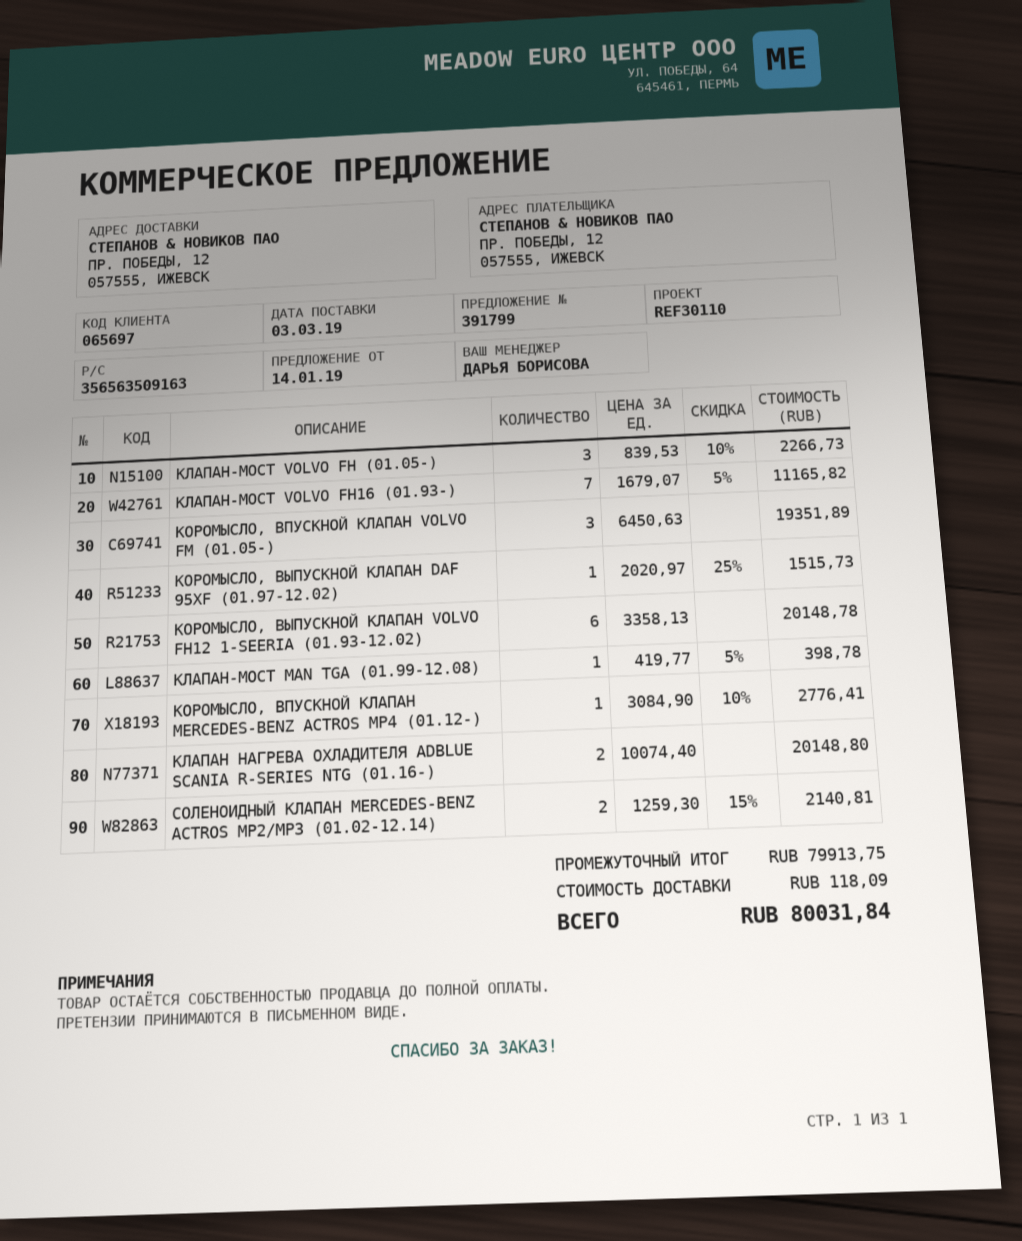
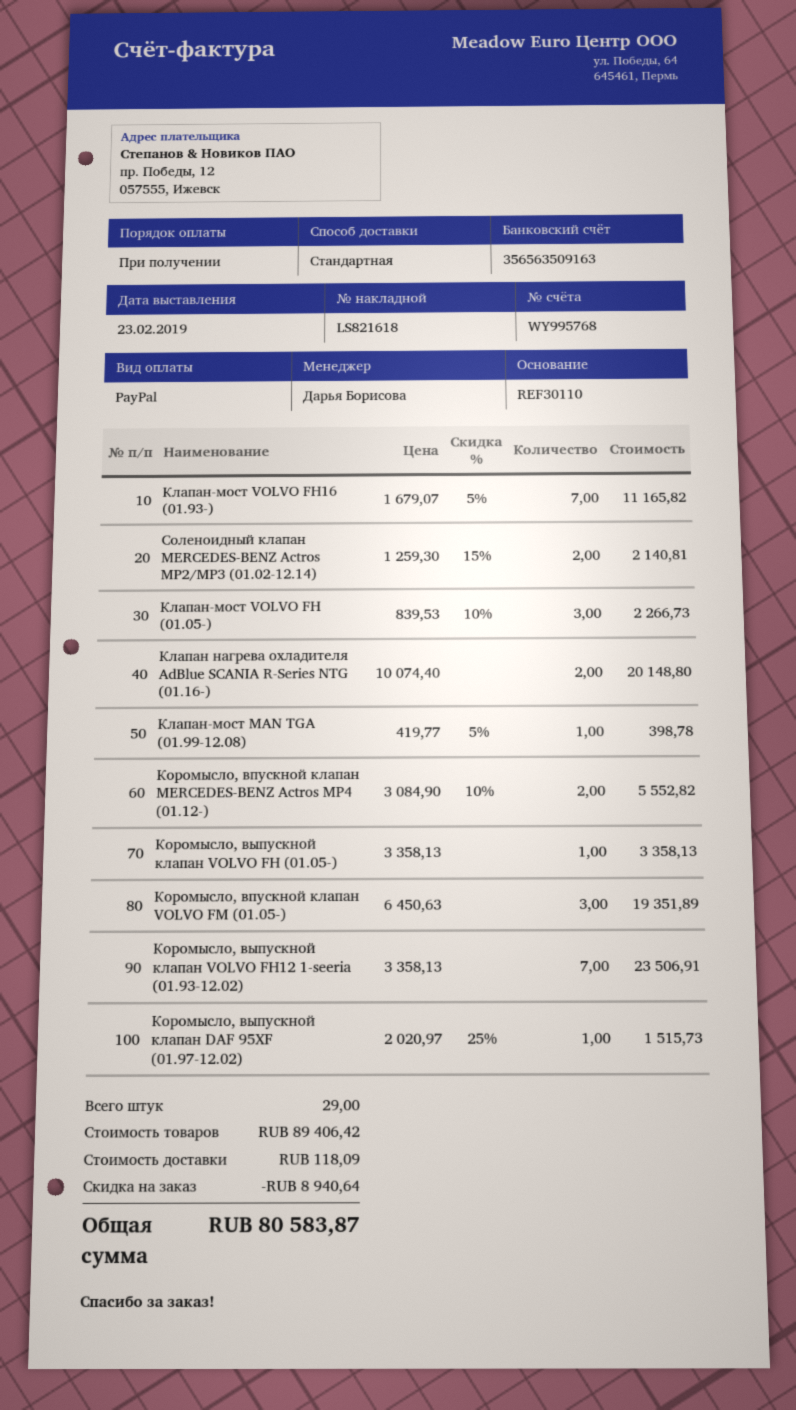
КОРОМЫСЛО, ВЫПУСКНОЙ КЛАПАН VOLVO FH12 1-SEERIA (01.93-12.02): 6 x 3358.13 = 20148.78 -> 7 x 3358.13 = 23506.91
КОРОМЫСЛО, ВПУСКНОЙ КЛАПАН MERCEDES-BENZ ACTROS MP4 (01.12-): 1 x 3084.90 - 10% = 2776.41 -> 2 x 3084.90 - 10% = 5552.82
Коромысло, выпускной клапан VOLVO FH (01.05-): none -> 1 x 3358.13 = 3358.13
subtotal: 79913.75 -> 89406.42
discount: none -> 8940.64
total: 80031.84 -> 80583.87

